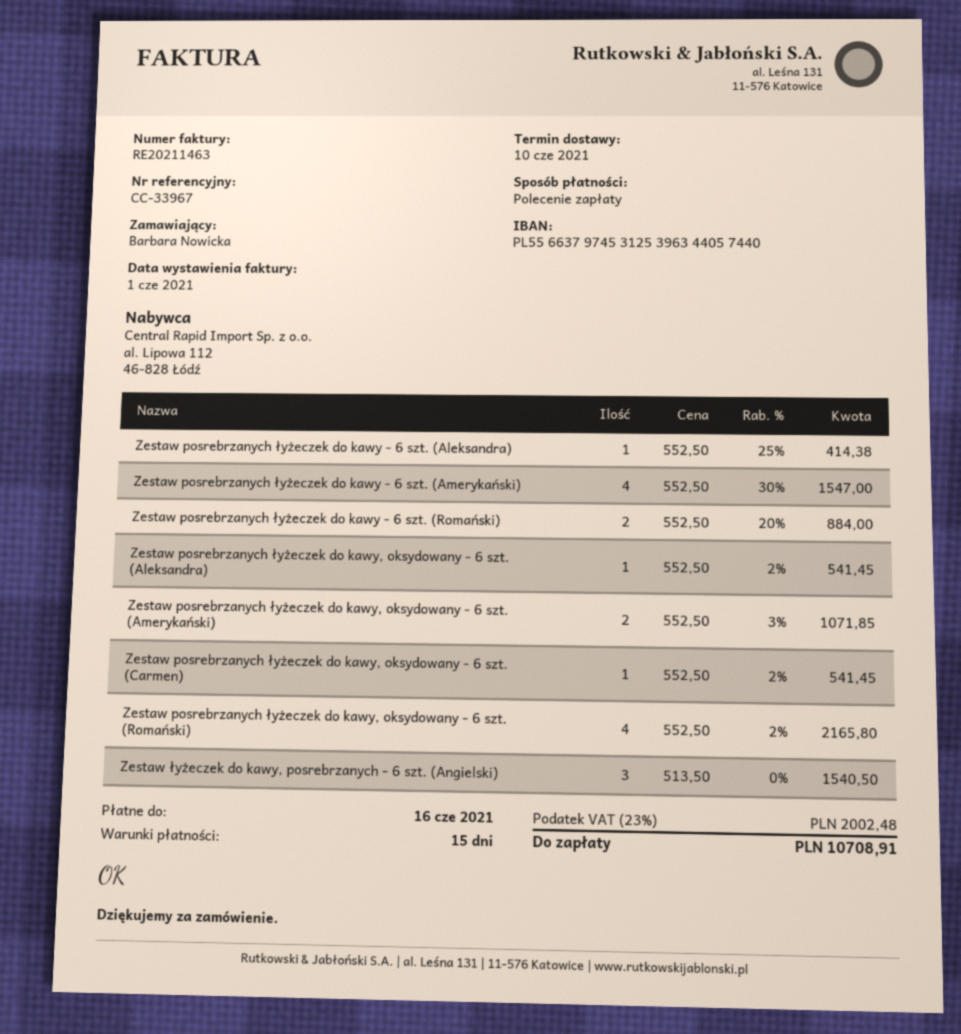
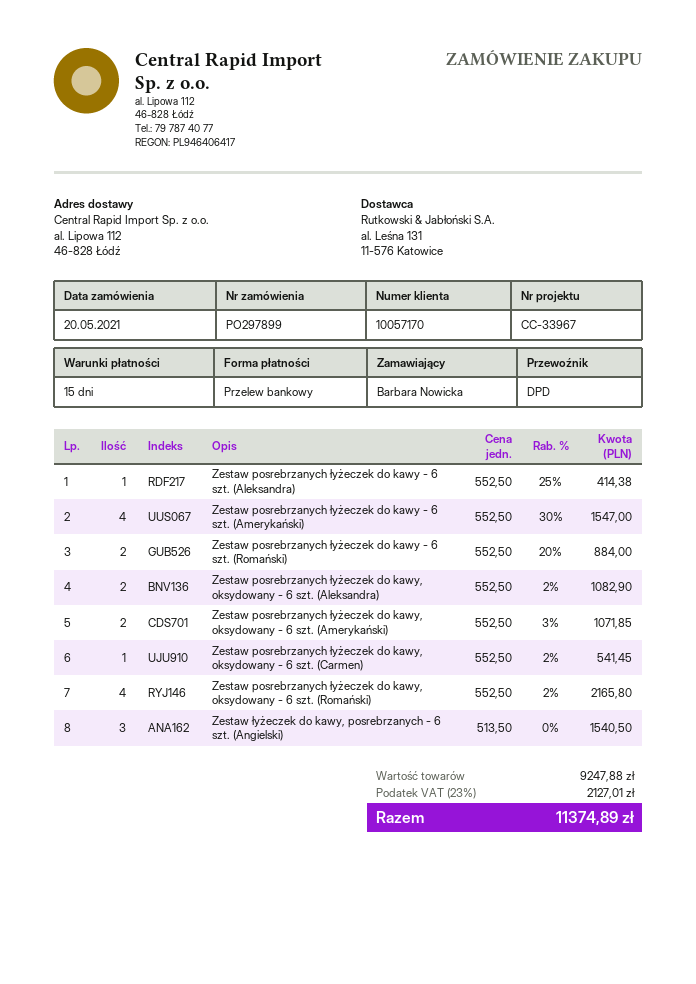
payment method: direct debit -> bank transfer
Zestaw posrebrzanych łyżeczek do kawy, oksydowany - 6 szt. (Aleksandra): 1 x 552.50 - 2% = 541.45 -> 2 x 552.50 - 2% = 1082.90
tax: 23% = 2002.48 -> 23% = 2127.01
total: 10708.91 -> 11374.89

